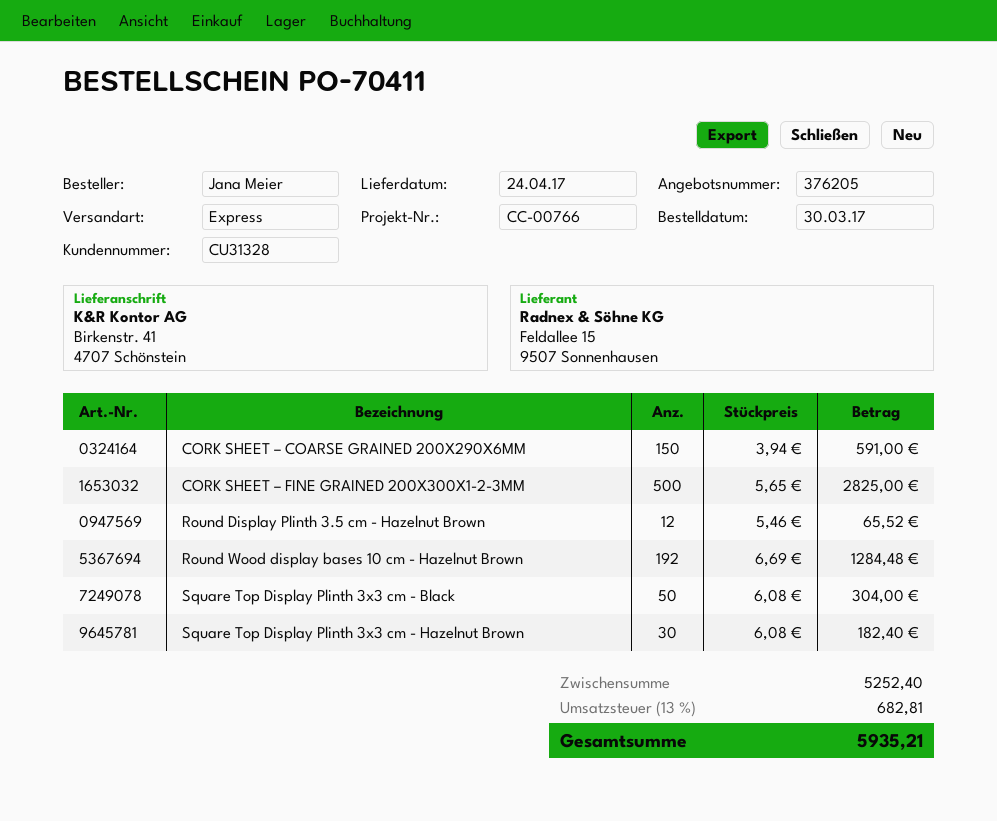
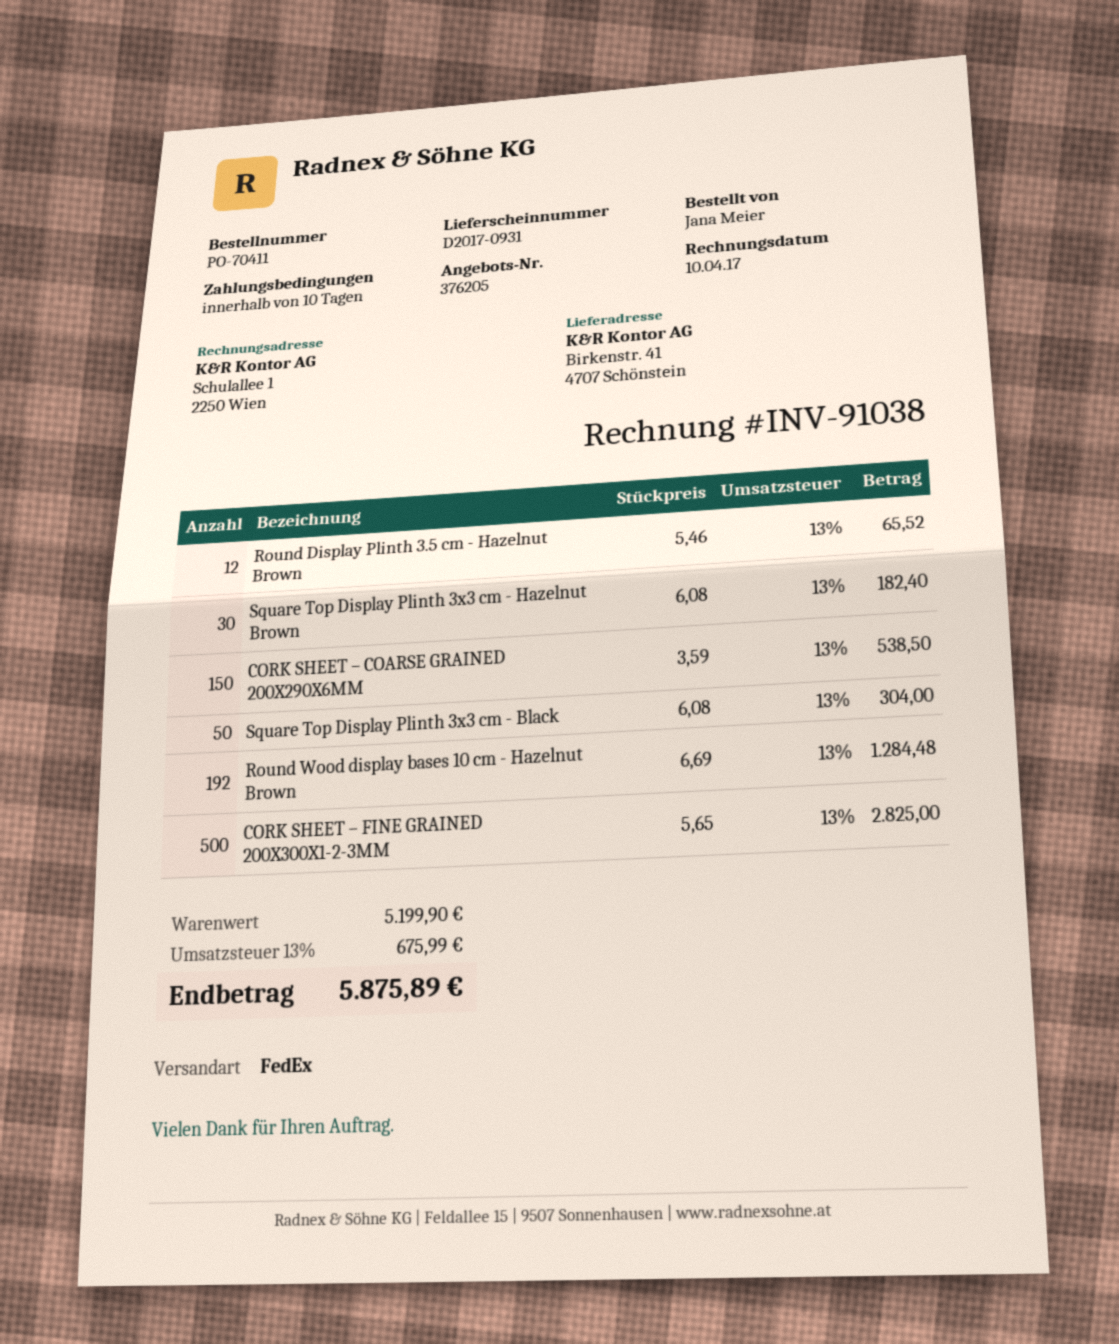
shipping method: express -> FedEx
CORK SHEET – COARSE GRAINED 200X290X6MM: 150 x 3.94 = 591.00 -> 150 x 3.59 = 538.50
subtotal: 5252.40 -> 5199.90
tax: 13% = 682.81 -> 13% = 675.99
total: 5935.21 -> 5875.89

